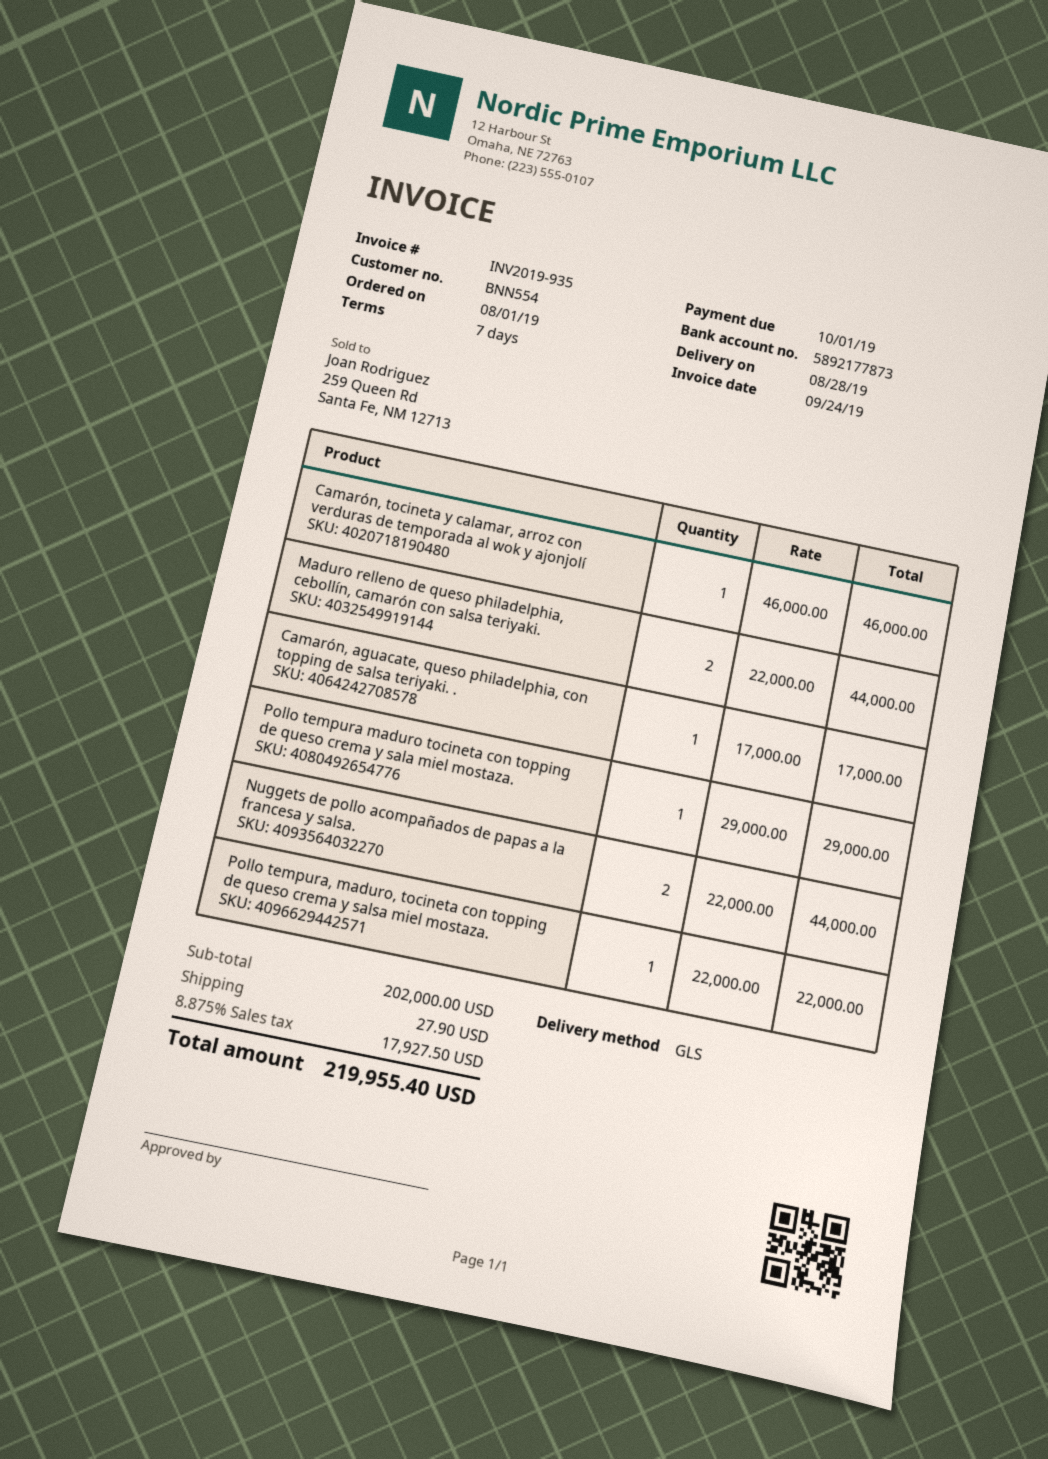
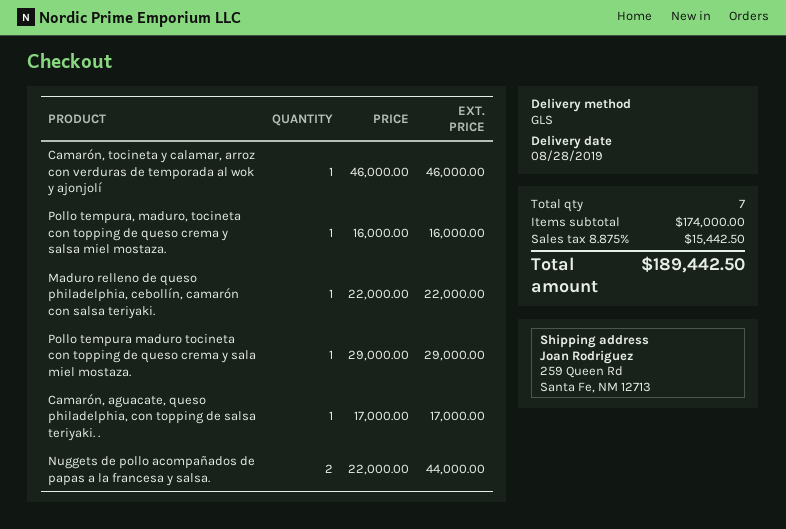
Maduro relleno de queso philadelphia, cebollín, camarón con salsa teriyaki.: 2 x 22000.00 = 44000.00 -> 1 x 22000.00 = 22000.00
Pollo tempura, maduro, tocineta con topping de queso crema y salsa miel mostaza.: 1 x 22000.00 = 22000.00 -> 1 x 16000.00 = 16000.00
subtotal: 202000.00 -> 174000.00
shipping: 27.90 -> none
tax: 8.875% = 17927.50 -> 8.875% = 15442.50
total: 219955.40 -> 189442.50

